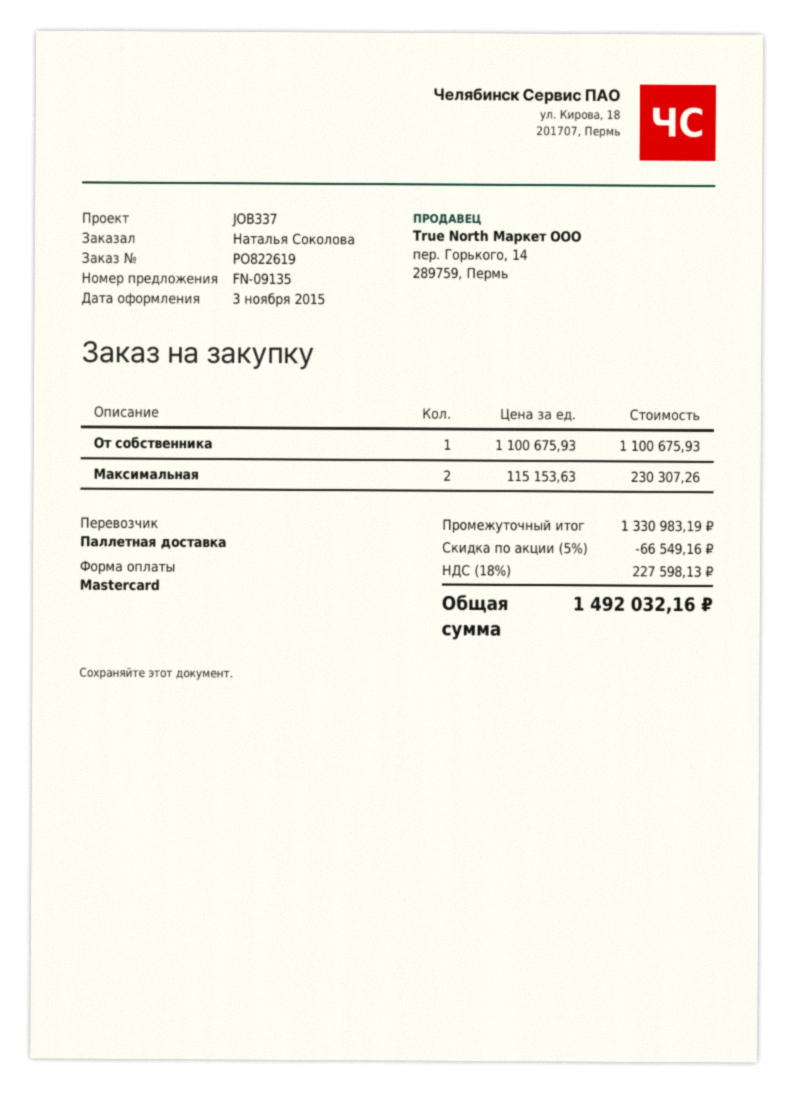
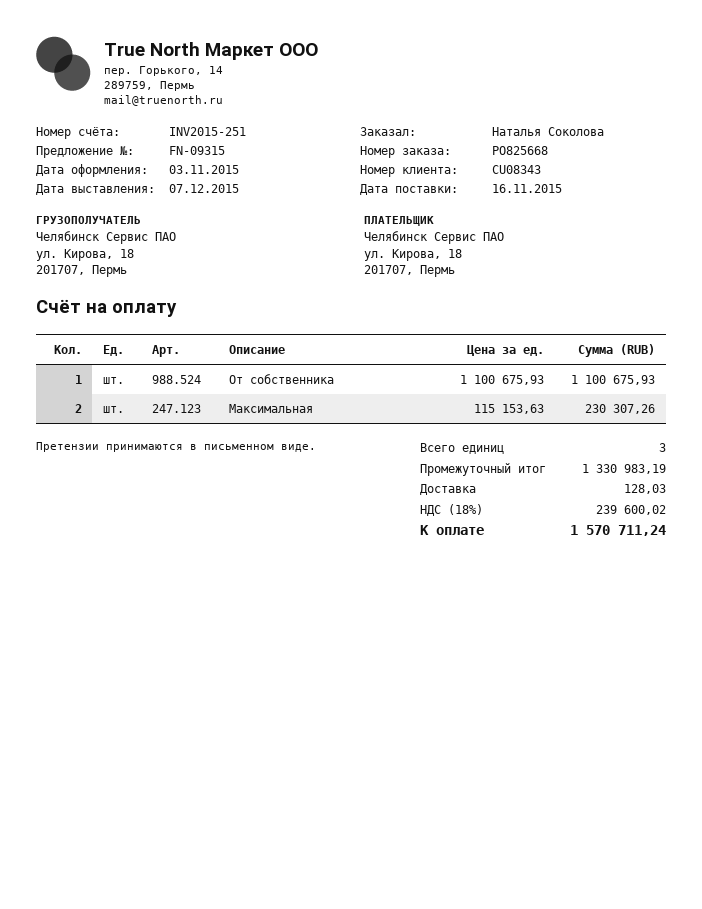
quote number: FN-09135 -> FN-09315
order number: PO822619 -> PO825668
discount: 5% = 66549.16 -> none
shipping: none -> 128.03
tax: 18% = 227598.13 -> 18% = 239600.02
total: 1492032.16 -> 1570711.24

